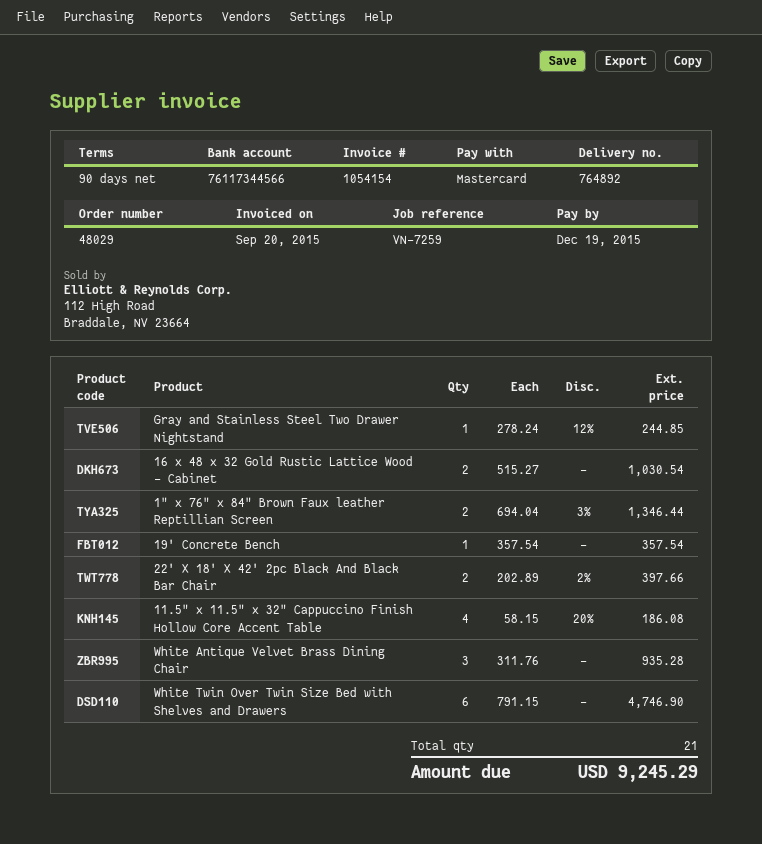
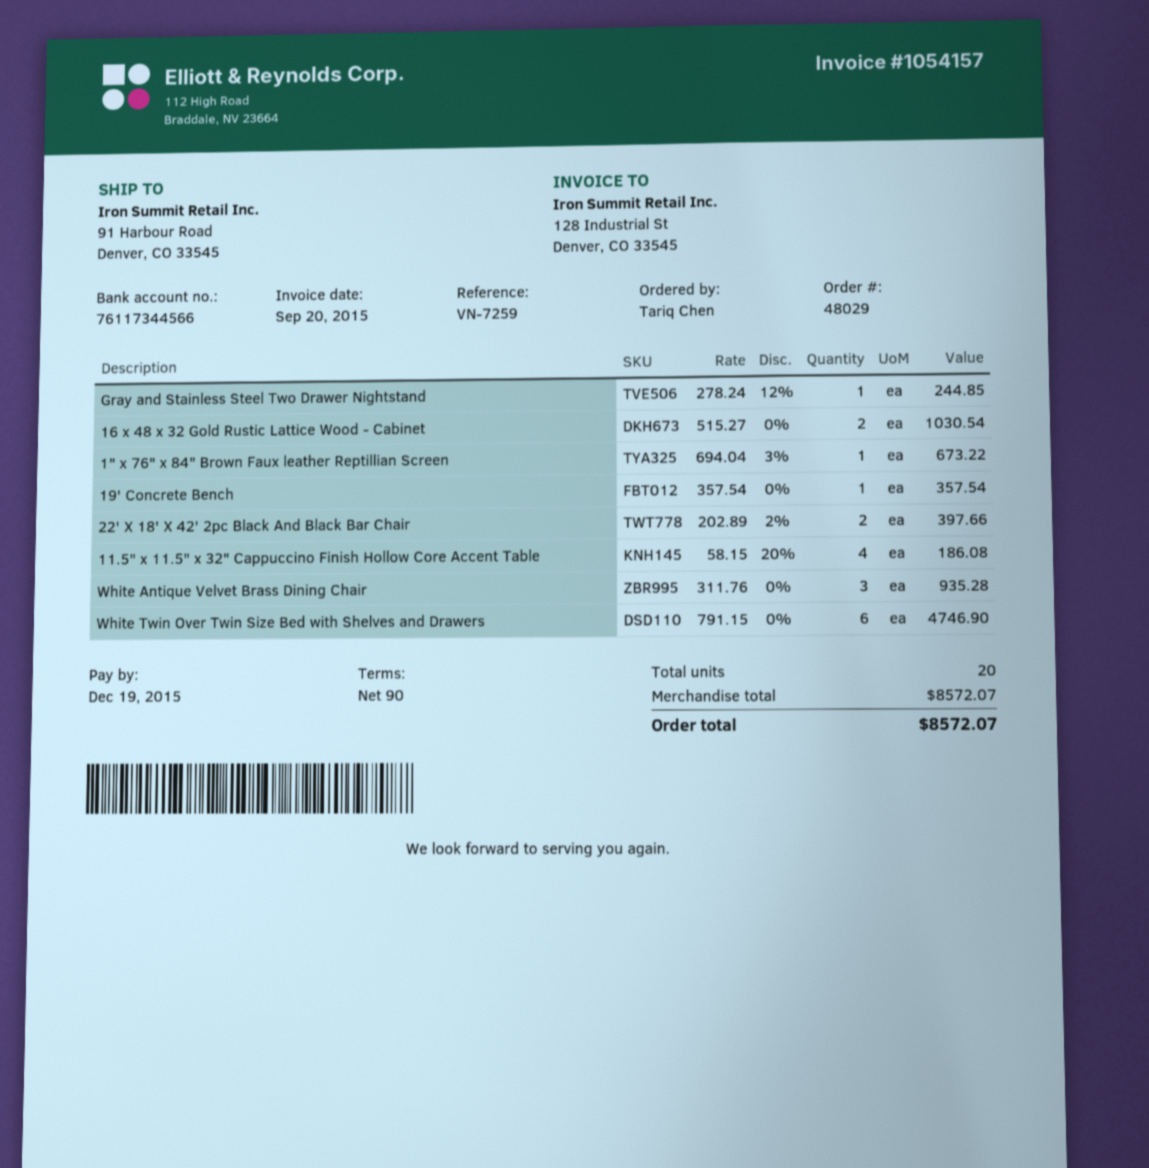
invoice number: 1054154 -> 1054157
1" x 76" x 84" Brown Faux leather Reptillian Screen: 2 x 694.04 - 3% = 1346.44 -> 1 x 694.04 - 3% = 673.22
total quantity: 21 -> 20
total: 9245.29 -> 8572.07

